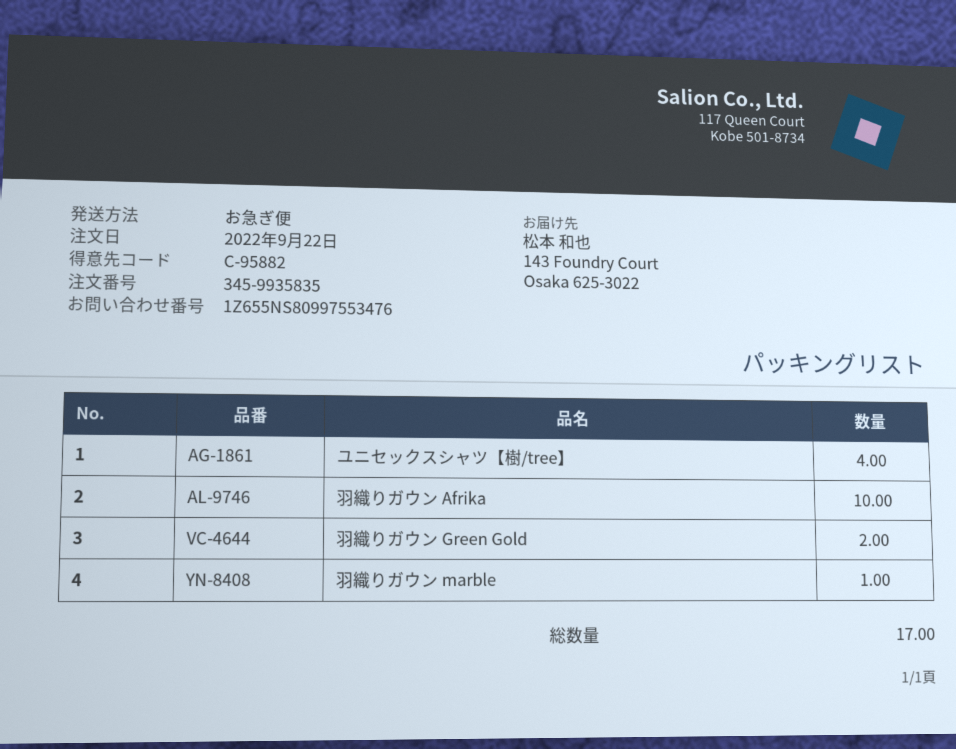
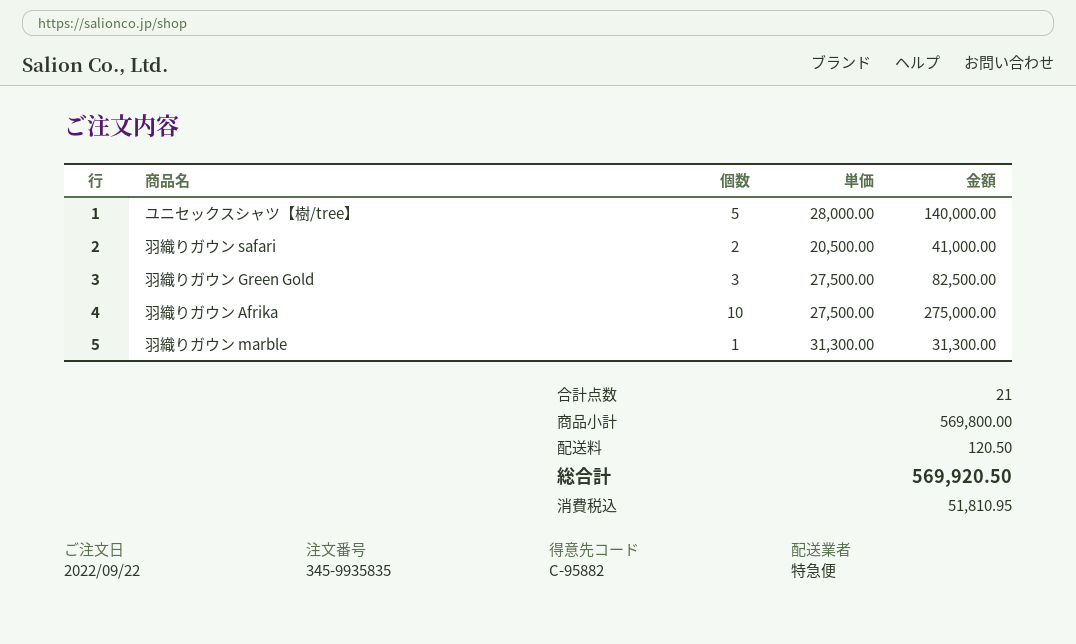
ユニセックスシャツ【樹/tree】: 4 -> 5
羽織りガウン Green Gold: 2 -> 3
羽織りガウン safari: none -> 2
total quantity: 17 -> 21

